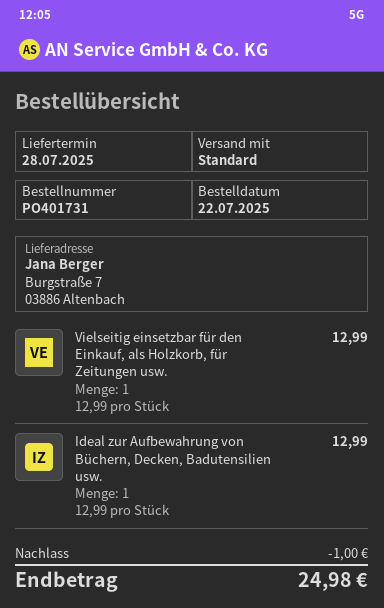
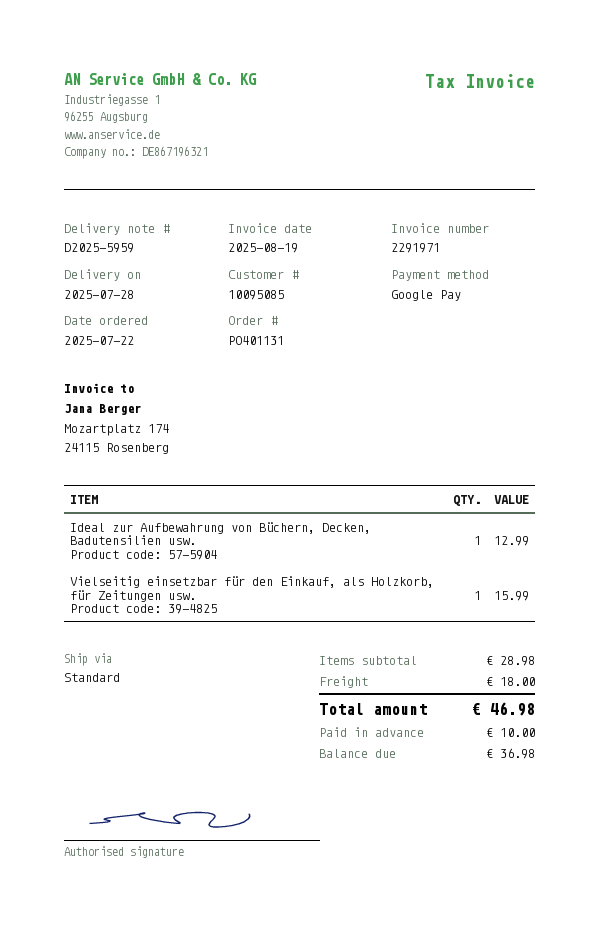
order number: PO401731 -> PO401131
Vielseitig einsetzbar für den Einkauf, als Holzkorb, für Zeitungen usw.: 1 for 12.99 -> 1 for 15.99
discount: 1.00 -> none
shipping: none -> 18.00
total: 24.98 -> 46.98

